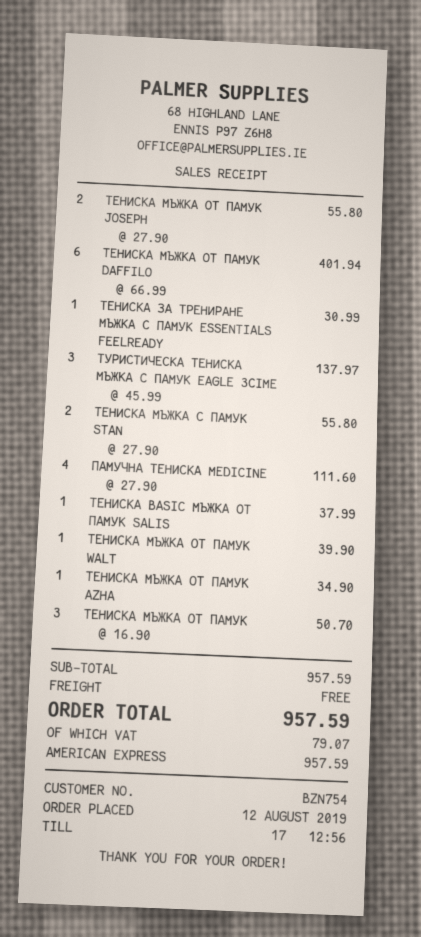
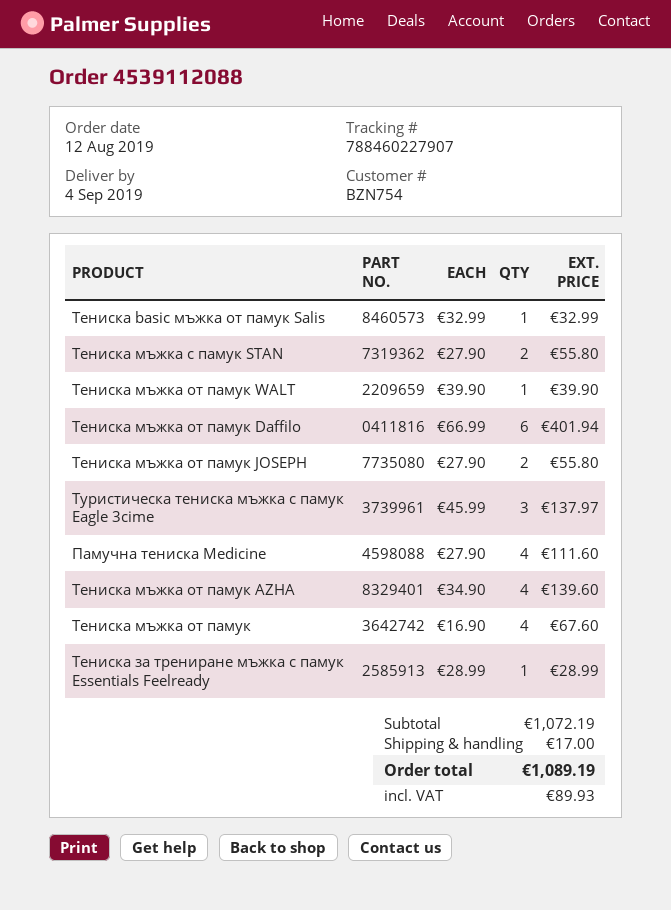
ТЕНИСКА ЗА ТРЕНИРАНЕ МЪЖКА С ПАМУК ESSENTIALS FEELREADY: 1 x 30.99 = 30.99 -> 1 x 28.99 = 28.99
ТЕНИСКА BASIC МЪЖКА ОТ ПАМУК SALIS: 1 x 37.99 = 37.99 -> 1 x 32.99 = 32.99
ТЕНИСКА МЪЖКА ОТ ПАМУК AZHA: 1 x 34.90 = 34.90 -> 4 x 34.90 = 139.60
ТЕНИСКА МЪЖКА ОТ ПАМУК: 3 x 16.90 = 50.70 -> 4 x 16.90 = 67.60
subtotal: 957.59 -> 1072.19
shipping: 0.00 -> 17.00
tax: 79.07 -> 89.93
total: 957.59 -> 1089.19

